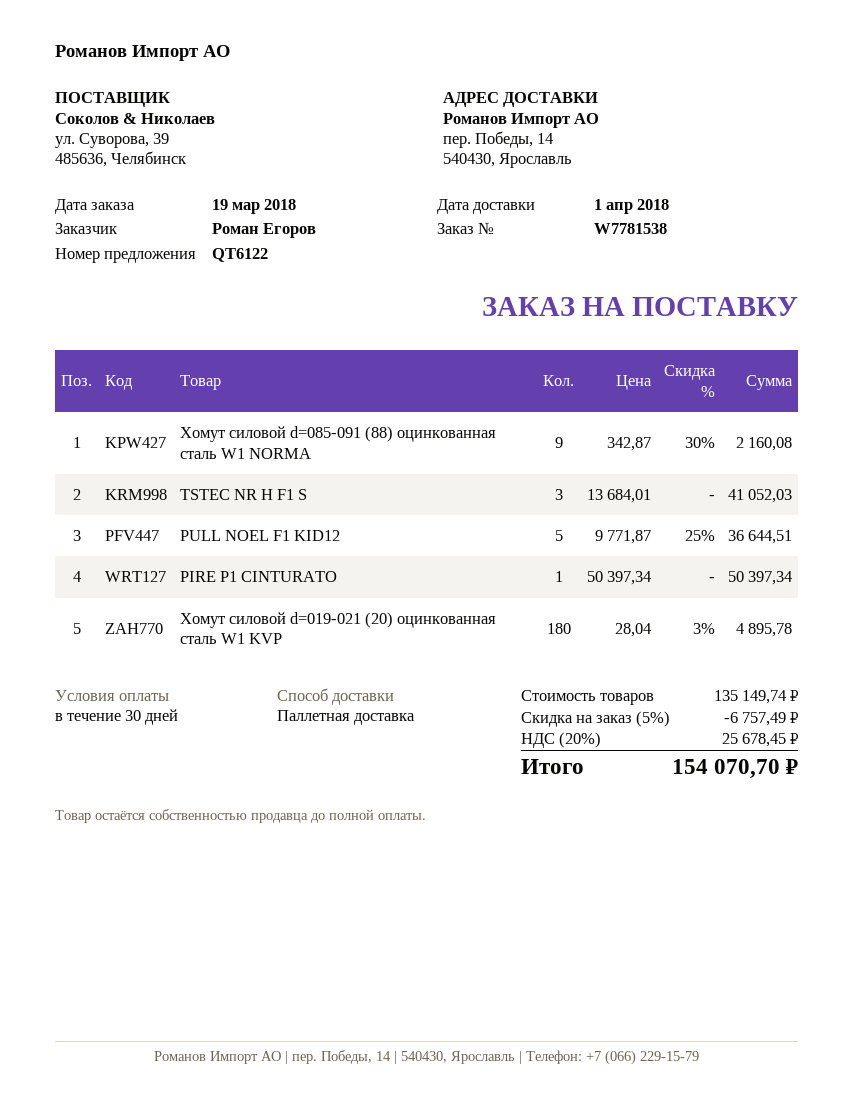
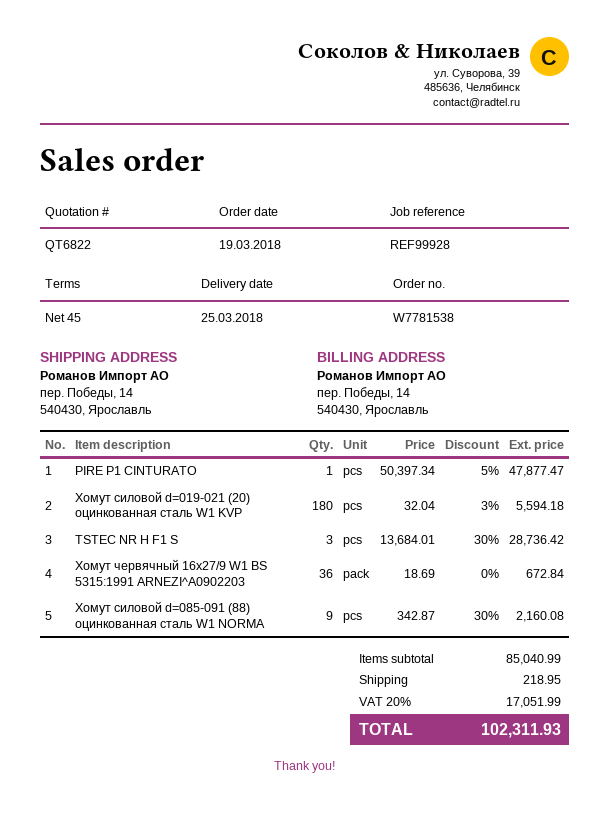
quote number: QT6122 -> QT6822
delivery date: 2018-04-01 -> 2018-03-25
payment terms: 30 days -> 45 days
TSTEC NR H F1 S: 3 x 13684.01 = 41052.03 -> 3 x 13684.01 - 30% = 28736.42
PULL NOEL F1 KID12: 5 x 9771.87 - 25% = 36644.51 -> none
PIRE P1 CINTURATO: 1 x 50397.34 = 50397.34 -> 1 x 50397.34 - 5% = 47877.47
Хомут силовой d=019-021 (20) оцинкованная сталь W1 KVP: 180 x 28.04 - 3% = 4895.78 -> 180 x 32.04 - 3% = 5594.18
Хомут червячный 16х27/9 W1 BS 5315:1991 ARNEZI^A0902203: none -> 36 x 18.69 = 672.84
subtotal: 135149.74 -> 85040.99
discount: 5% = 6757.49 -> none
shipping: none -> 218.95
tax: 20% = 25678.45 -> 20% = 17051.99
total: 154070.70 -> 102311.93

